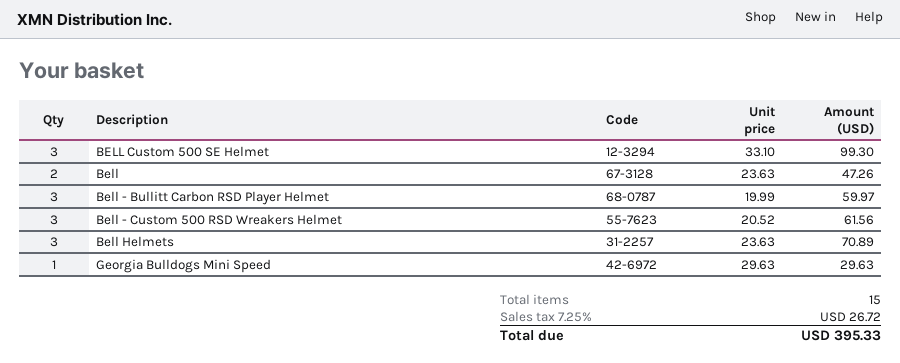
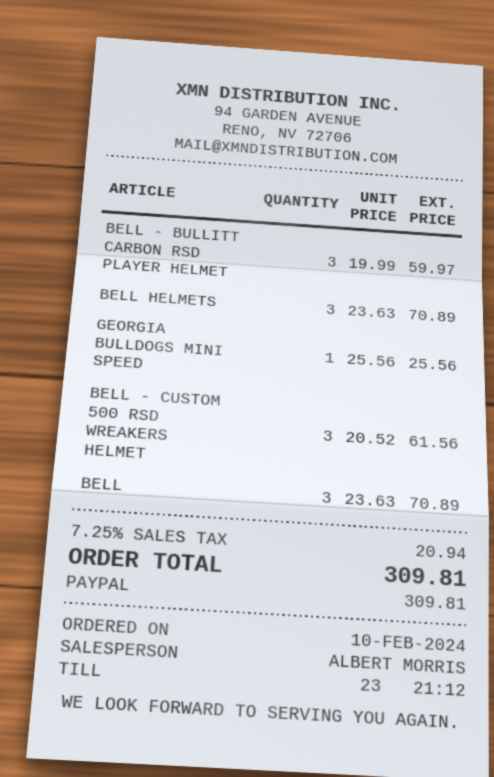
BELL Custom 500 SE Helmet: 3 x 33.10 = 99.30 -> none
Bell: 2 x 23.63 = 47.26 -> 3 x 23.63 = 70.89
Georgia Bulldogs Mini Speed: 1 x 29.63 = 29.63 -> 1 x 25.56 = 25.56
tax: 7.25% = 26.72 -> 7.25% = 20.94
total: 395.33 -> 309.81

